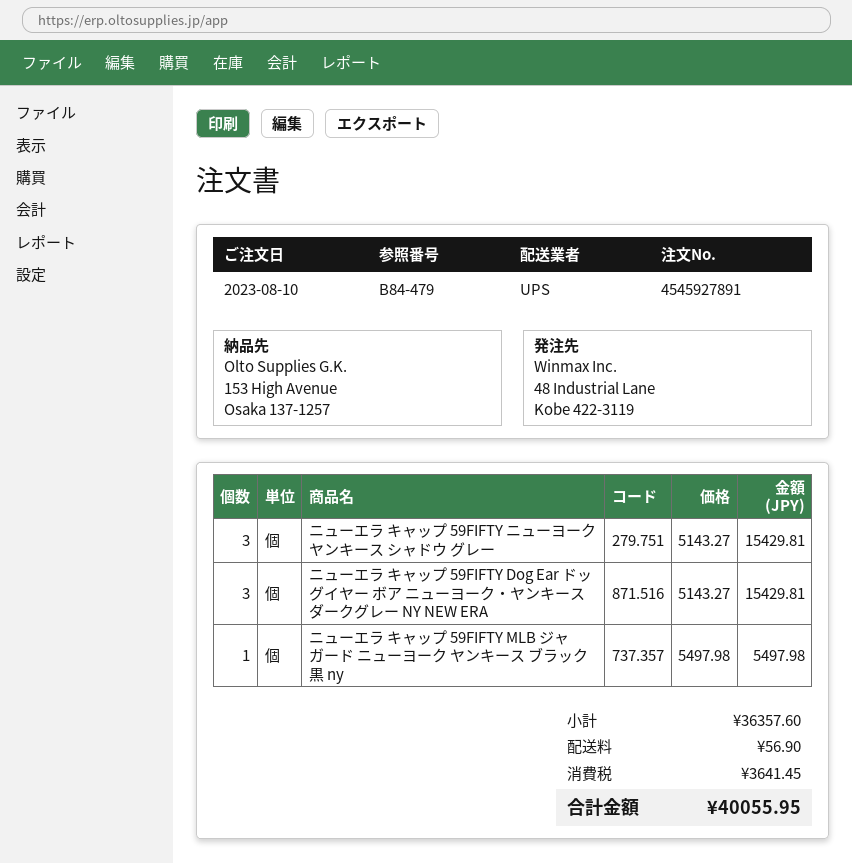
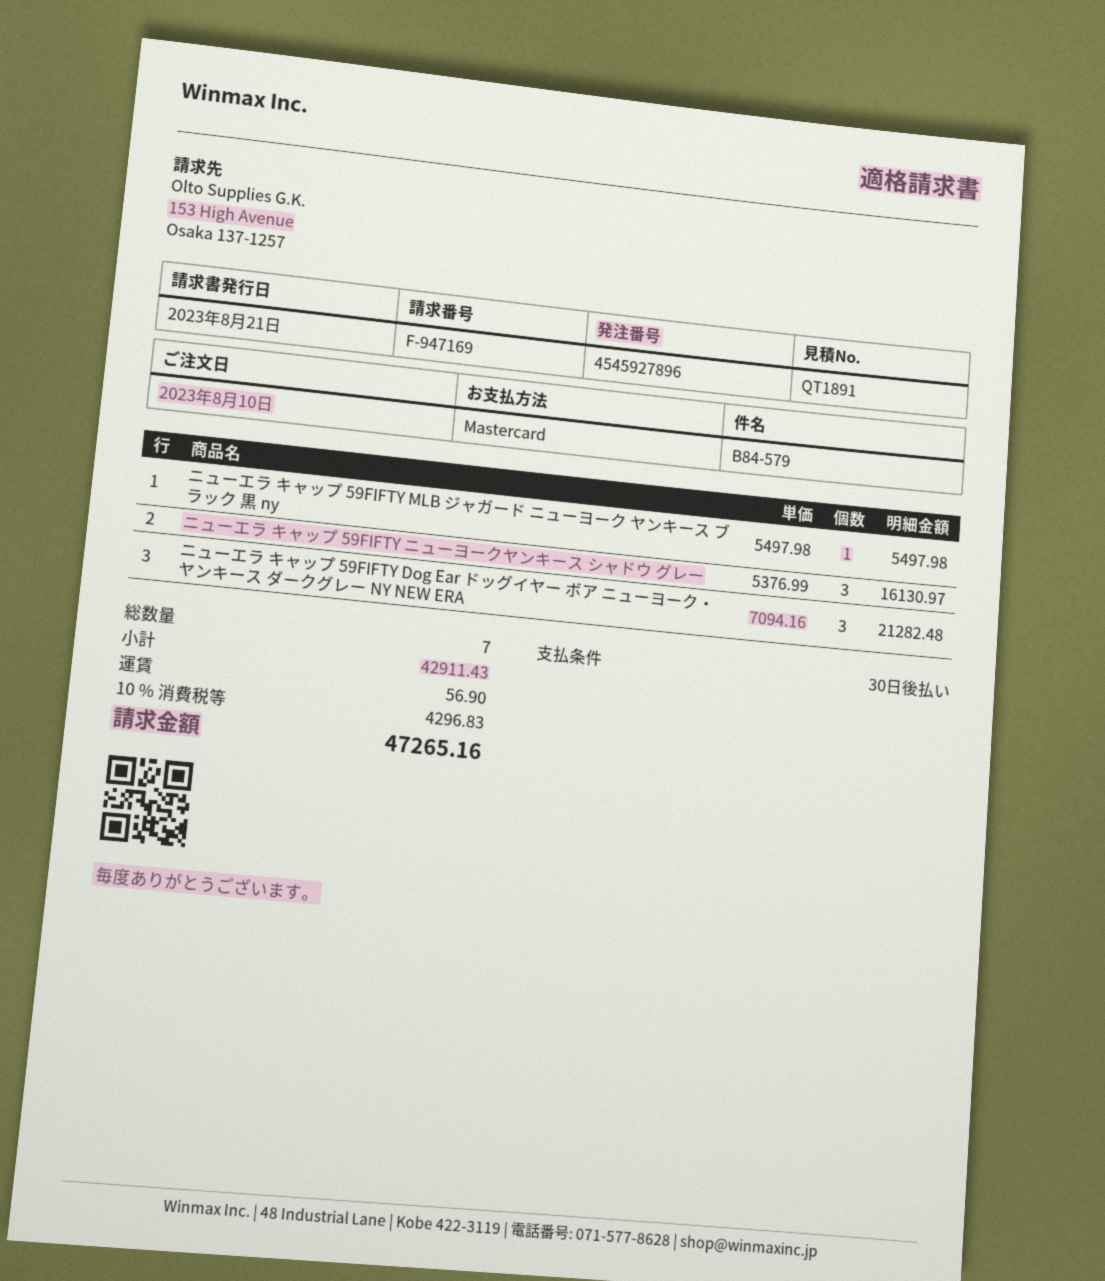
order number: 4545927891 -> 4545927896
reference: B84-479 -> B84-579
ニューエラ キャップ 59FIFTY ニューヨークヤンキース シャドウ グレー: 3 x 5143.27 = 15429.81 -> 3 x 5376.99 = 16130.97
ニューエラ キャップ 59FIFTY Dog Ear ドッグイヤー ボア ニューヨーク・ヤンキース ダークグレー NY NEW ERA: 3 x 5143.27 = 15429.81 -> 3 x 7094.16 = 21282.48
subtotal: 36357.60 -> 42911.43
tax: 3641.45 -> 4296.83
total: 40055.95 -> 47265.16

